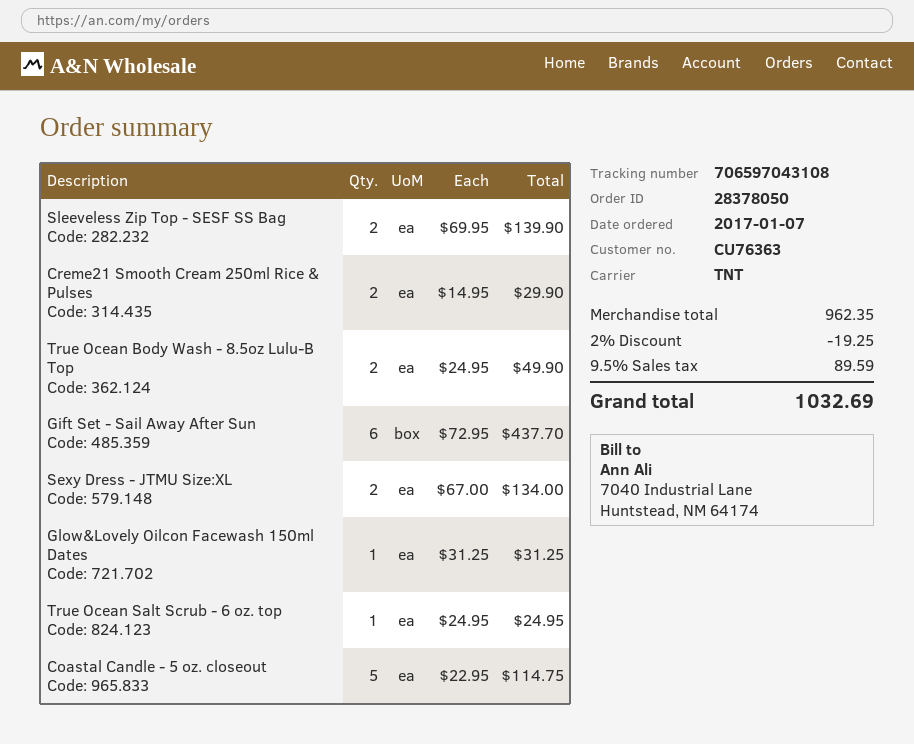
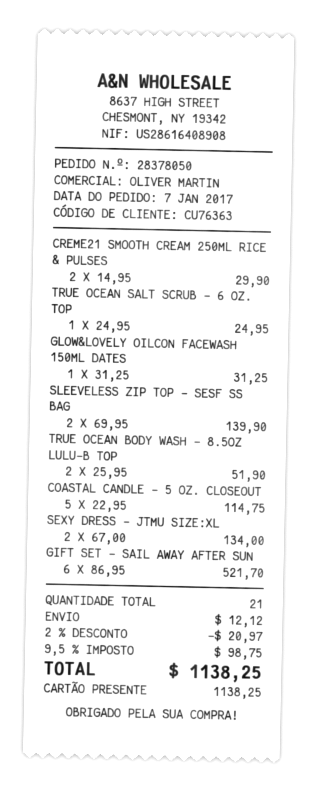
True Ocean Body Wash - 8.5oz Lulu-B Top: 2 x 24.95 = 49.90 -> 2 x 25.95 = 51.90
Gift Set - Sail Away After Sun: 6 x 72.95 = 437.70 -> 6 x 86.95 = 521.70
discount: 2% = 19.25 -> 2% = 20.97
shipping: none -> 12.12
tax: 9.5% = 89.59 -> 9.5% = 98.75
total: 1032.69 -> 1138.25

